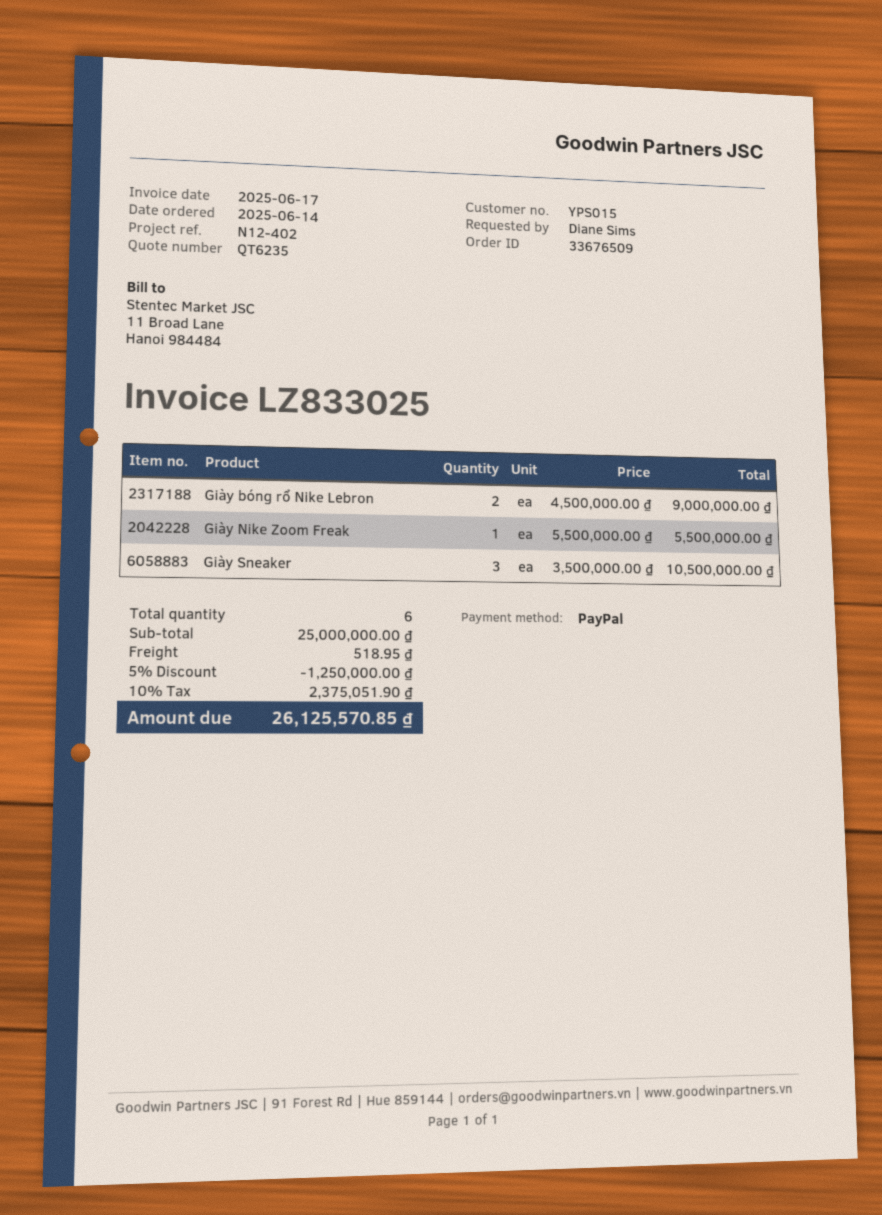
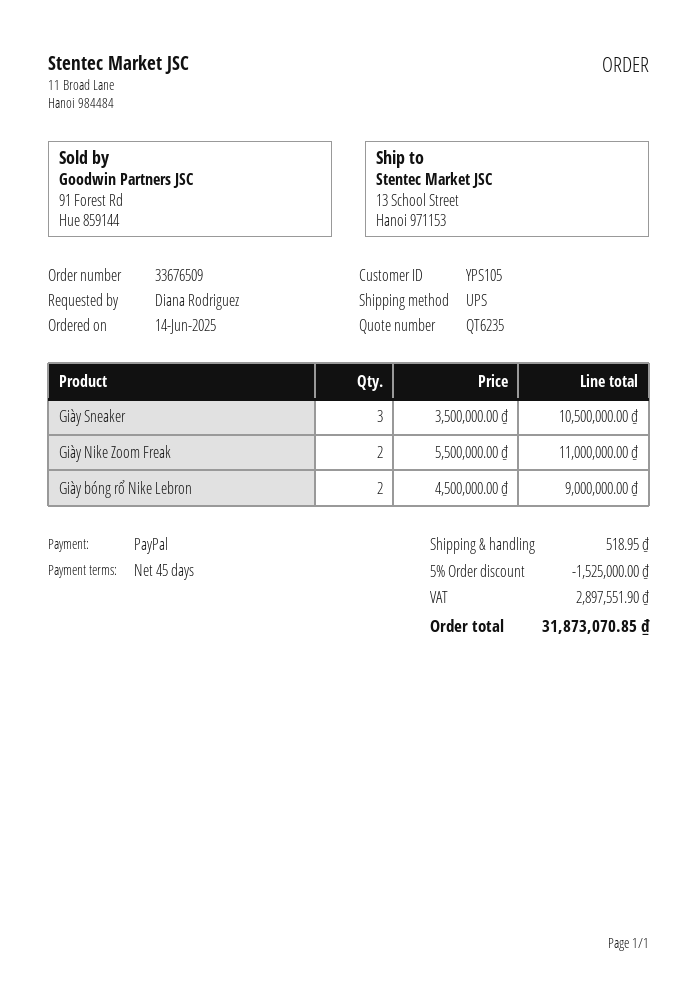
customer number: YPS015 -> YPS105
ordered by: Diane Sims -> Diana Rodriguez
Giày Nike Zoom Freak: 1 x 5500000.00 = 5500000.00 -> 2 x 5500000.00 = 11000000.00
discount: 5% = 1250000.00 -> 5% = 1525000.00
tax: 2375051.90 -> 2897551.90
total: 26125570.85 -> 31873070.85

